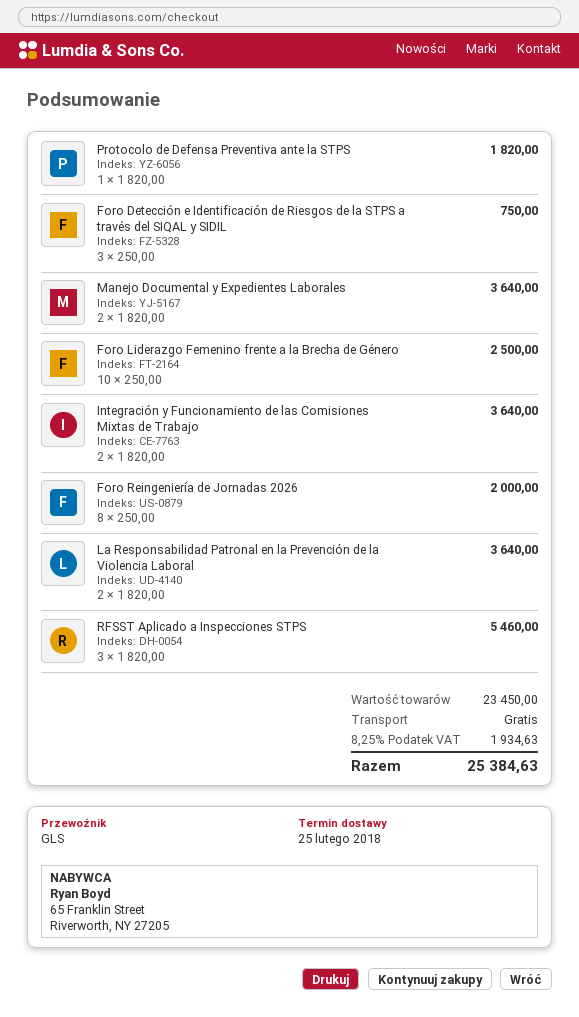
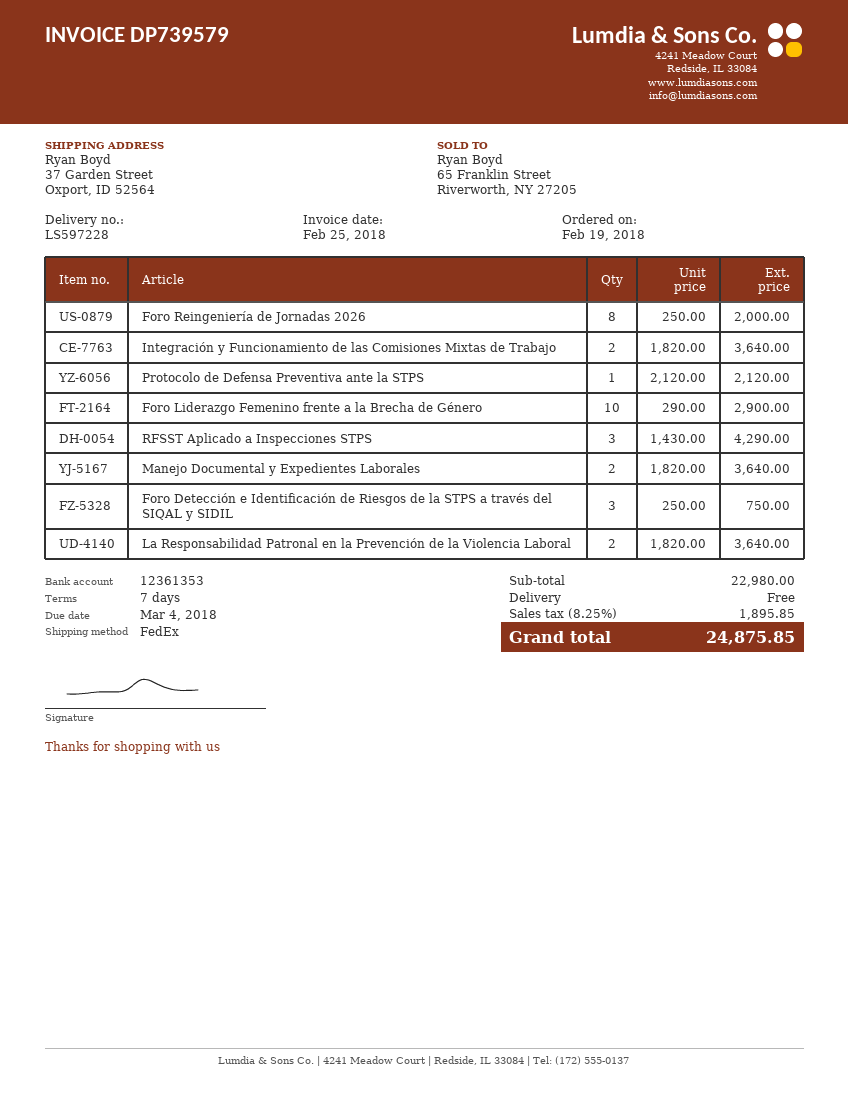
shipping method: GLS -> FedEx
Protocolo de Defensa Preventiva ante la STPS: 1 x 1820.00 = 1820.00 -> 1 x 2120.00 = 2120.00
Foro Liderazgo Femenino frente a la Brecha de Género: 10 x 250.00 = 2500.00 -> 10 x 290.00 = 2900.00
RFSST Aplicado a Inspecciones STPS: 3 x 1820.00 = 5460.00 -> 3 x 1430.00 = 4290.00
subtotal: 23450.00 -> 22980.00
tax: 8.25% = 1934.63 -> 8.25% = 1895.85
total: 25384.63 -> 24875.85

